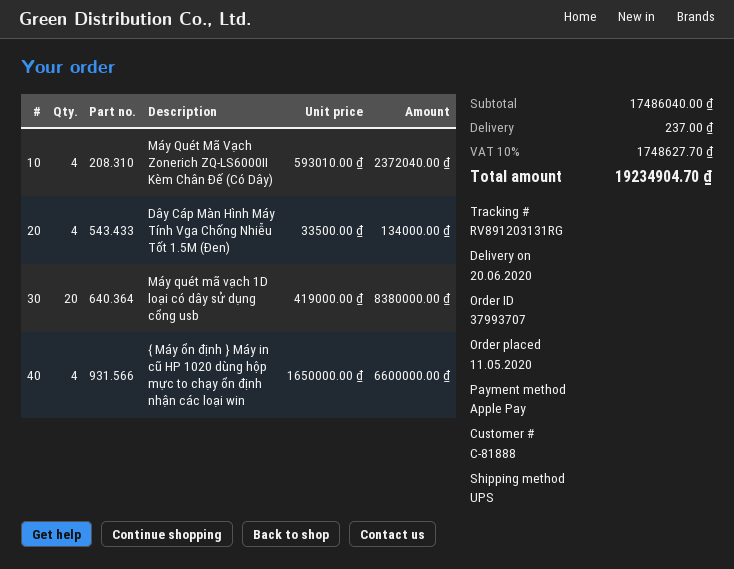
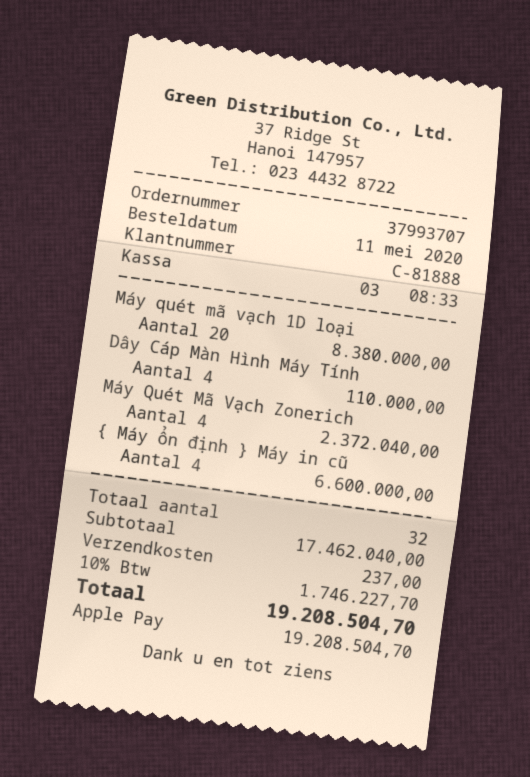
Dây Cáp Màn Hình Máy Tính Vga Chống Nhiễu Tốt 1.5M (Đen): 4 for 134000.00 -> 4 for 110000.00
subtotal: 17486040.00 -> 17462040.00
tax: 10% = 1748627.70 -> 10% = 1746227.70
total: 19234904.70 -> 19208504.70

